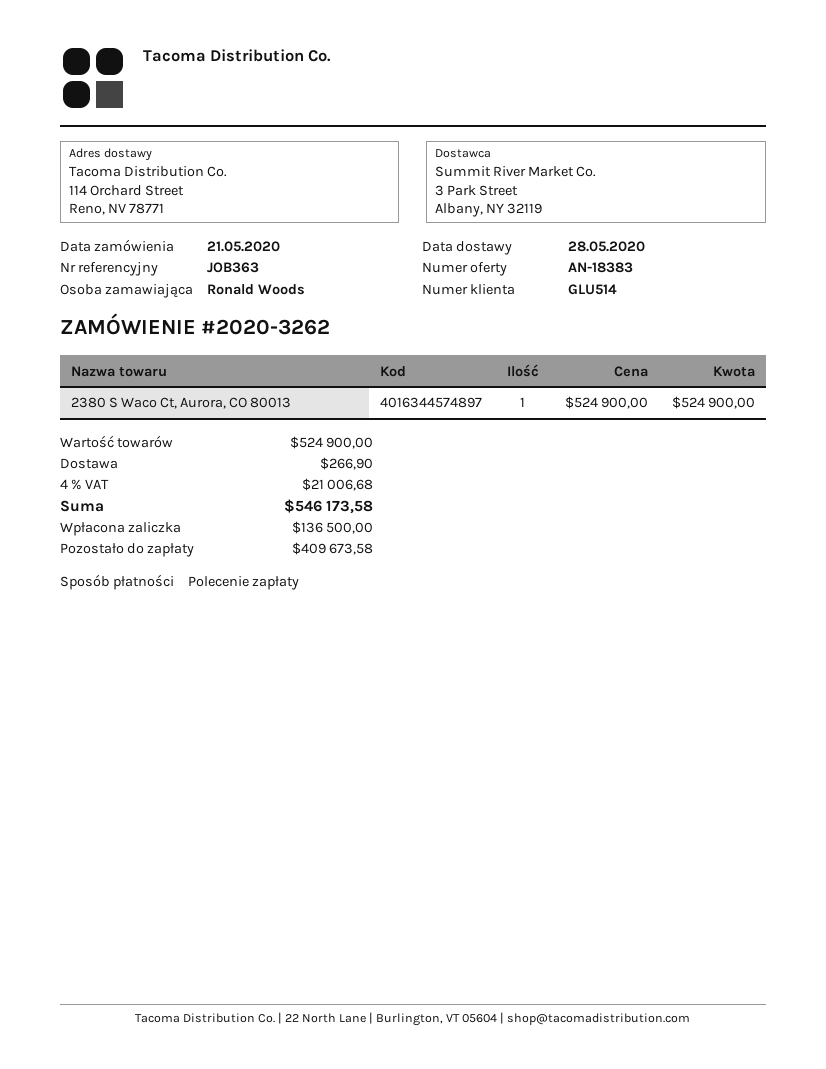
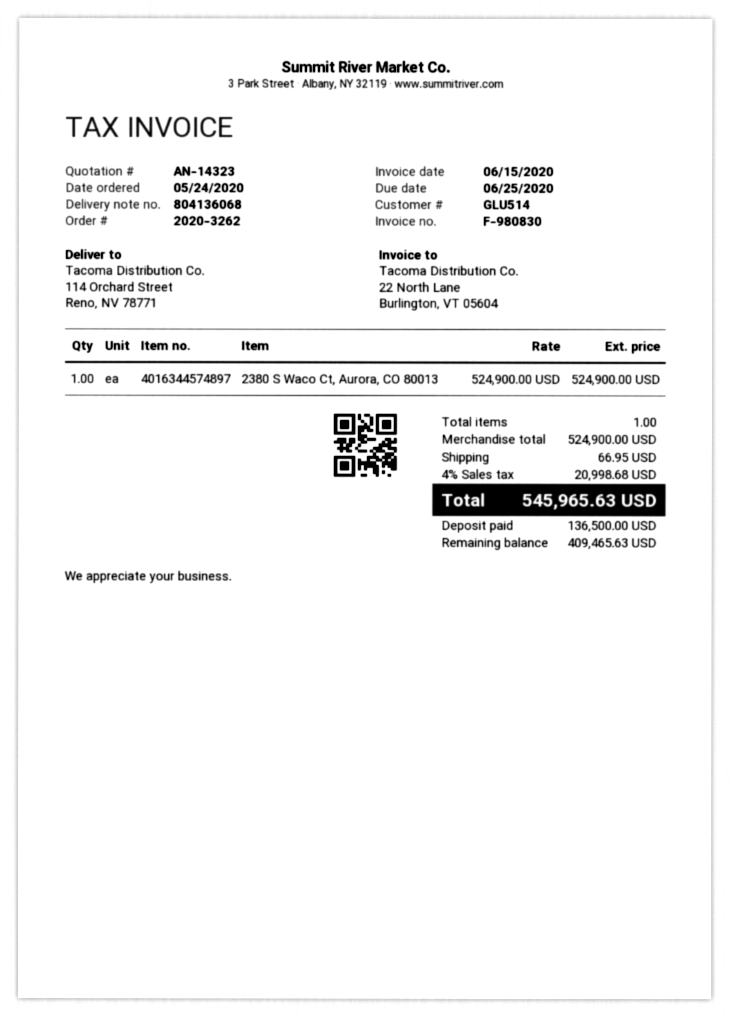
quote number: AN-18383 -> AN-14323
order date: 2020-05-21 -> 2020-05-24
shipping: 266.90 -> 66.95
tax: 4% = 21006.68 -> 4% = 20998.68
total: 546173.58 -> 545965.63
balance: 409673.58 -> 409465.63

